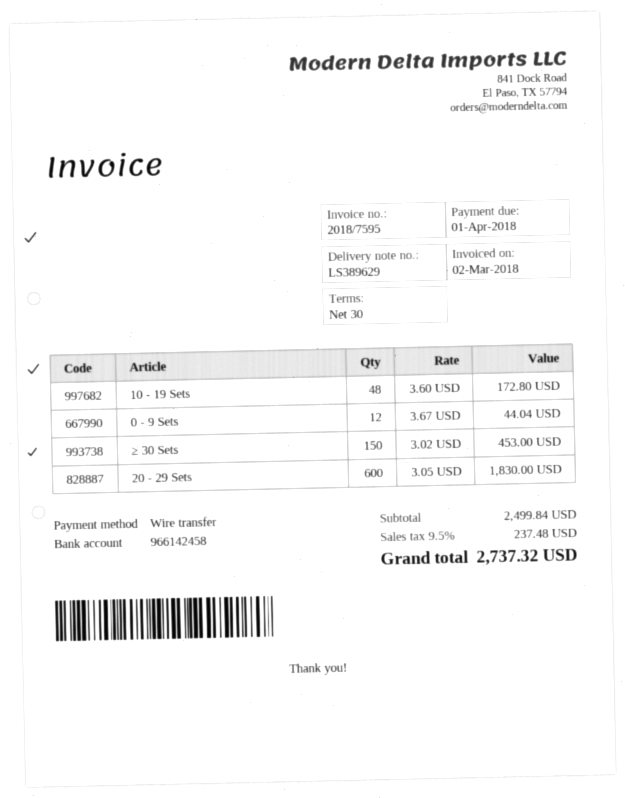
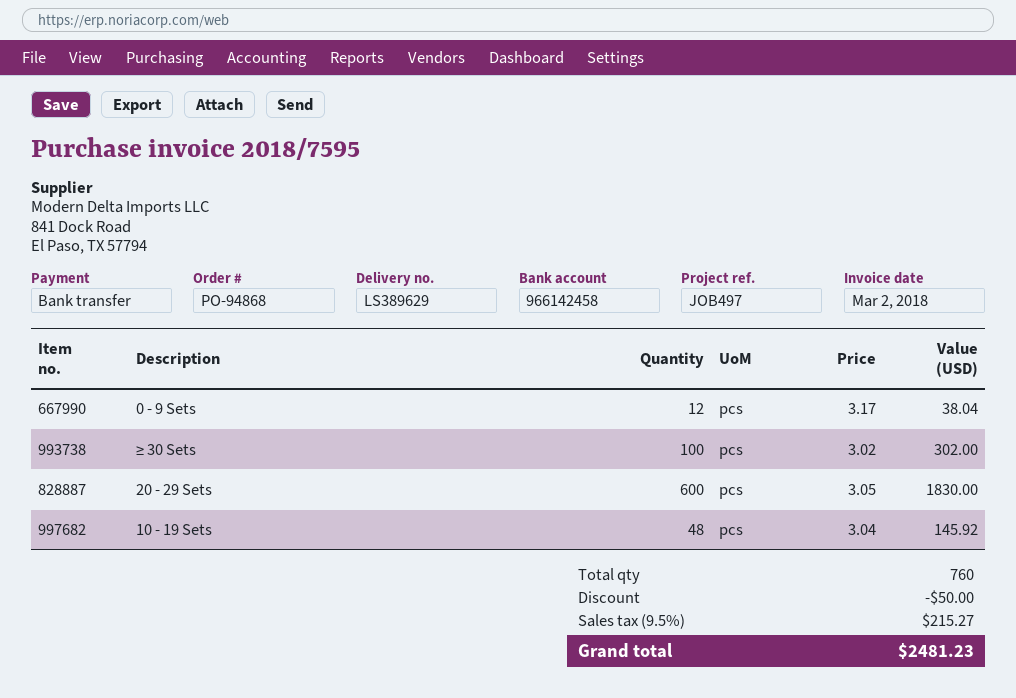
10 - 19 Sets: 48 x 3.60 = 172.80 -> 48 x 3.04 = 145.92
0 - 9 Sets: 12 x 3.67 = 44.04 -> 12 x 3.17 = 38.04
≥ 30 Sets: 150 x 3.02 = 453.00 -> 100 x 3.02 = 302.00
discount: none -> 50.00
tax: 9.5% = 237.48 -> 9.5% = 215.27
total: 2737.32 -> 2481.23

